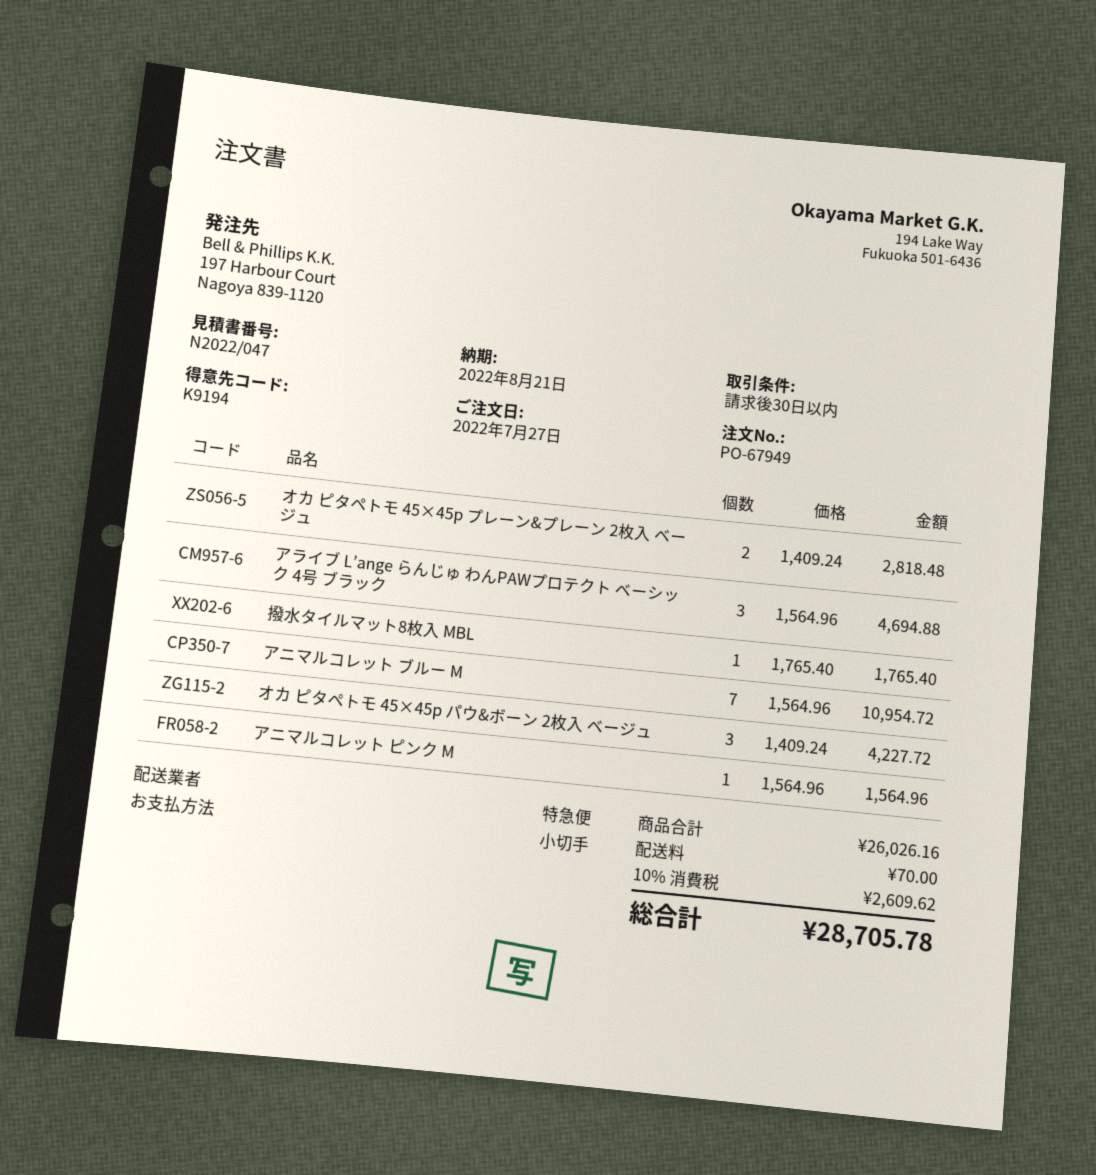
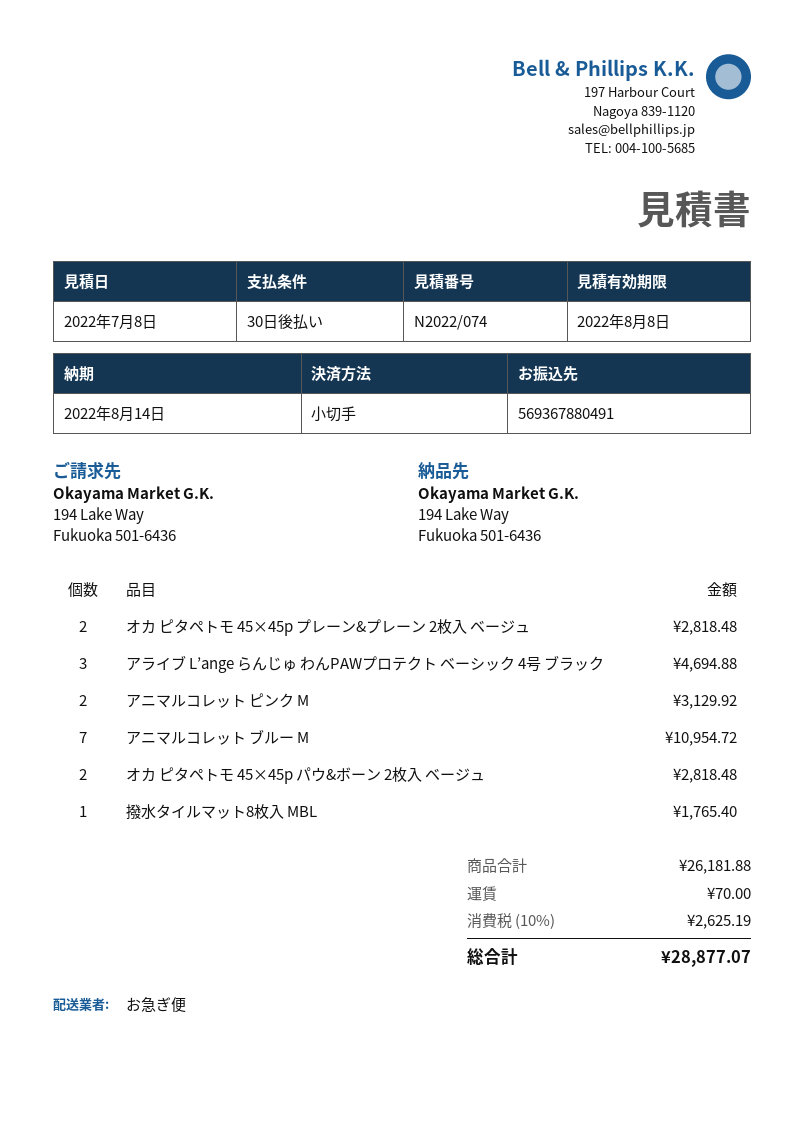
quote number: N2022/047 -> N2022/074
delivery date: 2022-08-21 -> 2022-08-14
オカ ピタペトモ 45×45p パウ&ボーン 2枚入 ベージュ: 3 for 4227.72 -> 2 for 2818.48
アニマルコレット ピンク M: 1 for 1564.96 -> 2 for 3129.92
subtotal: 26026.16 -> 26181.88
tax: 10% = 2609.62 -> 10% = 2625.19
total: 28705.78 -> 28877.07

